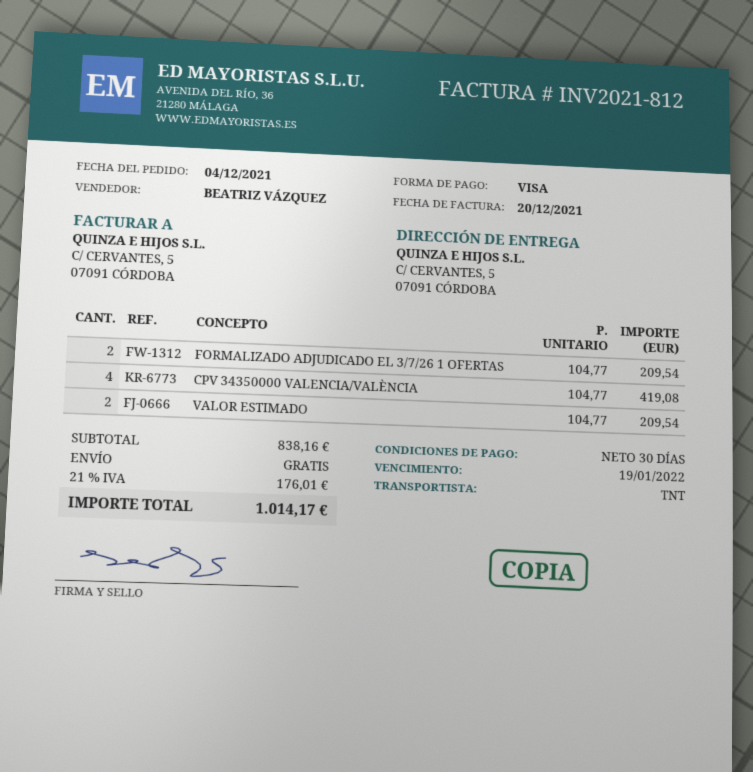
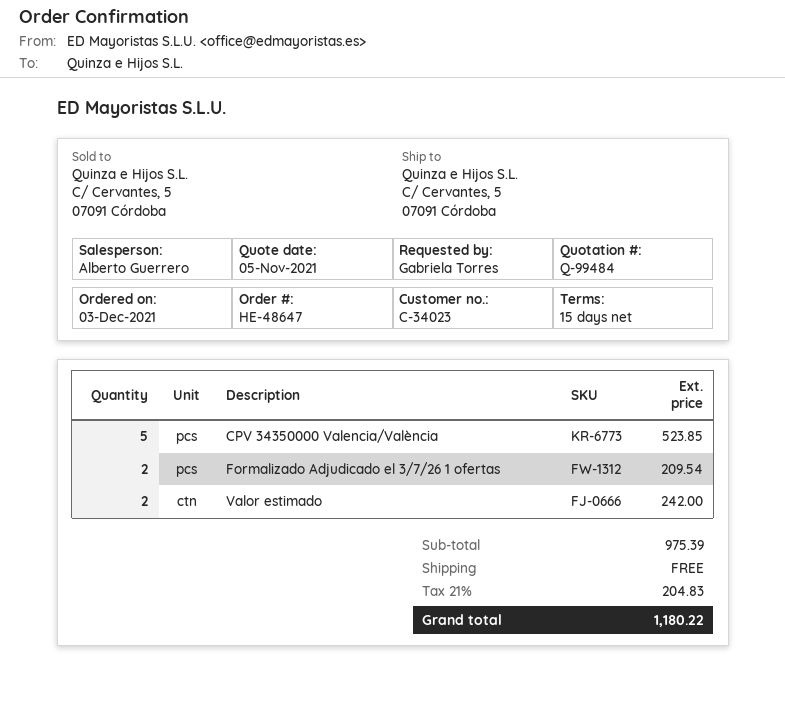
order date: 2021-12-04 -> 2021-12-03
payment terms: 30 days -> 15 days
sales rep: BEATRIZ VÁZQUEZ -> Alberto Guerrero
CPV 34350000 VALENCIA/VALÈNCIA: 4 for 419.08 -> 5 for 523.85
VALOR ESTIMADO: 2 for 209.54 -> 2 for 242.00
subtotal: 838.16 -> 975.39
tax: 21% = 176.01 -> 21% = 204.83
total: 1014.17 -> 1180.22

